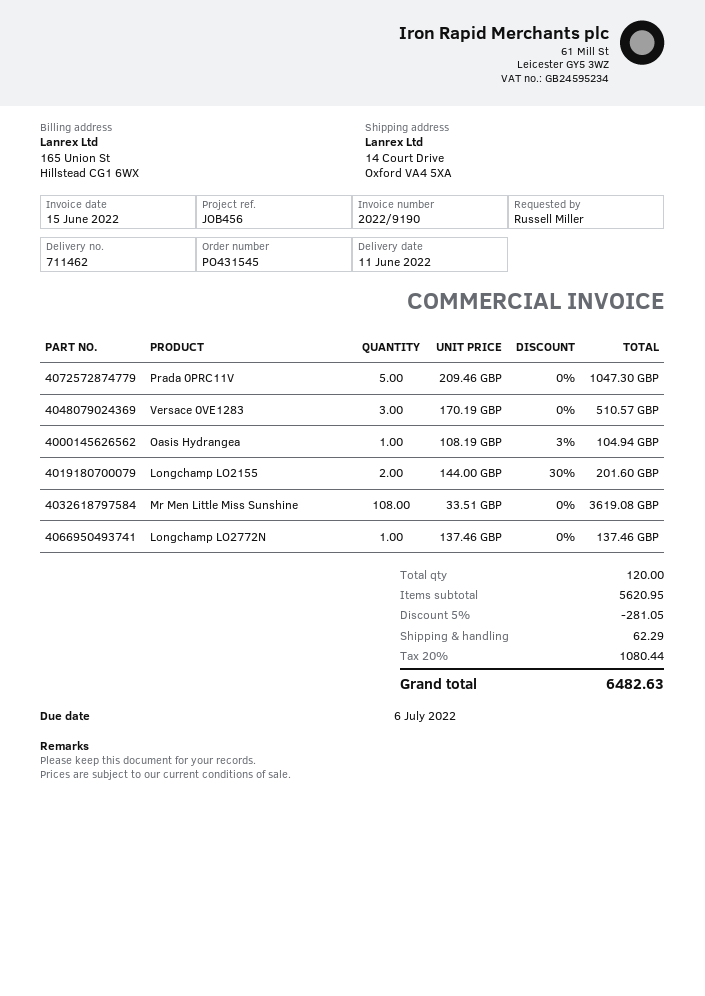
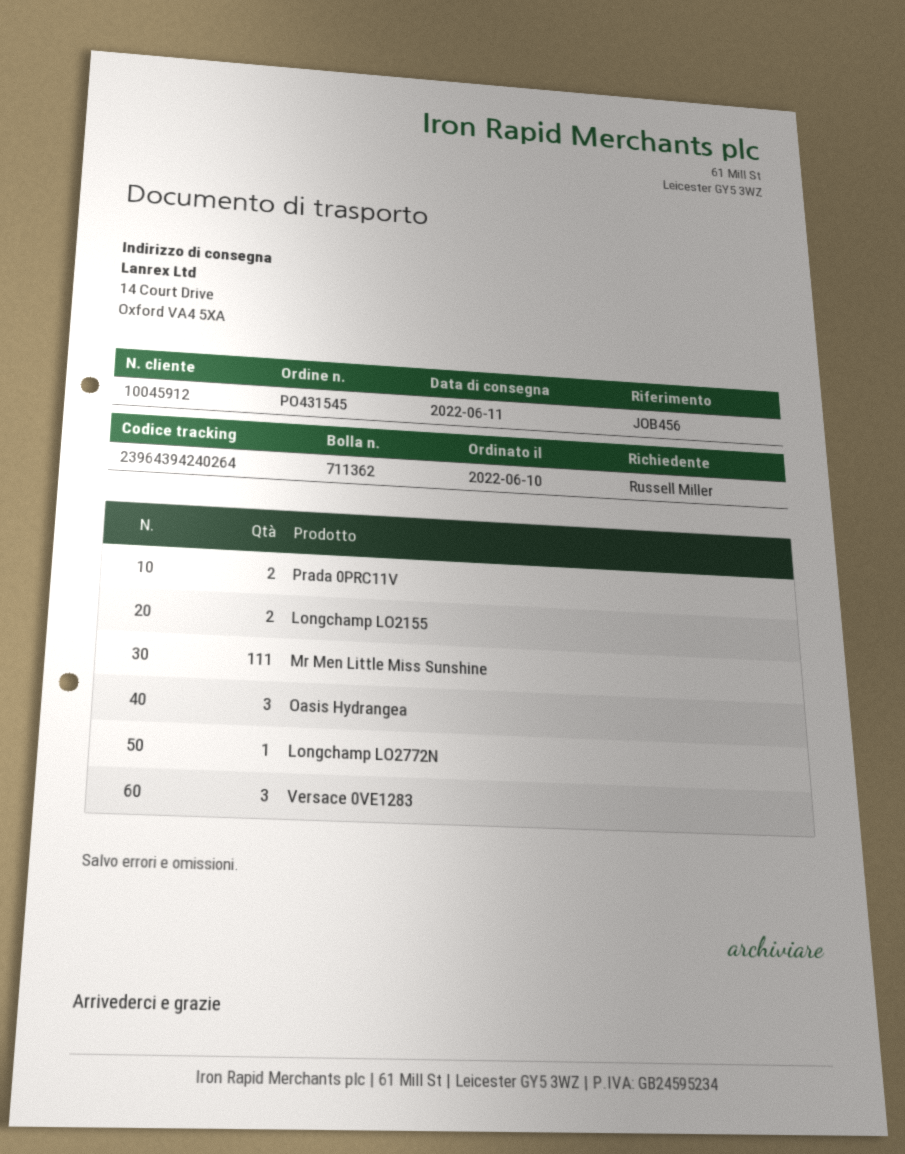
delivery note number: 711462 -> 711362
Prada 0PRC11V: 5 -> 2
Oasis Hydrangea: 1 -> 3
Mr Men Little Miss Sunshine: 108 -> 111

